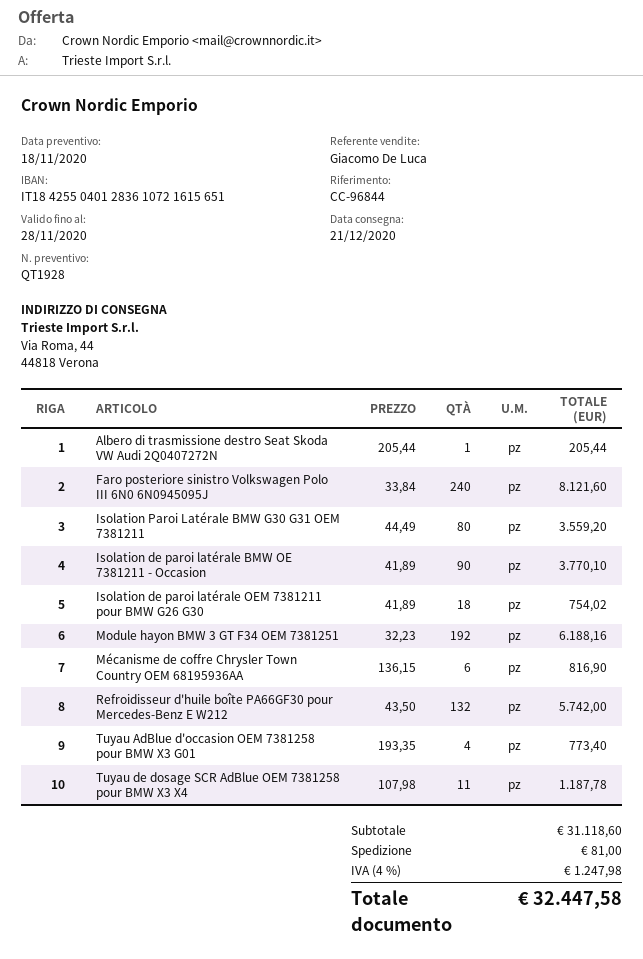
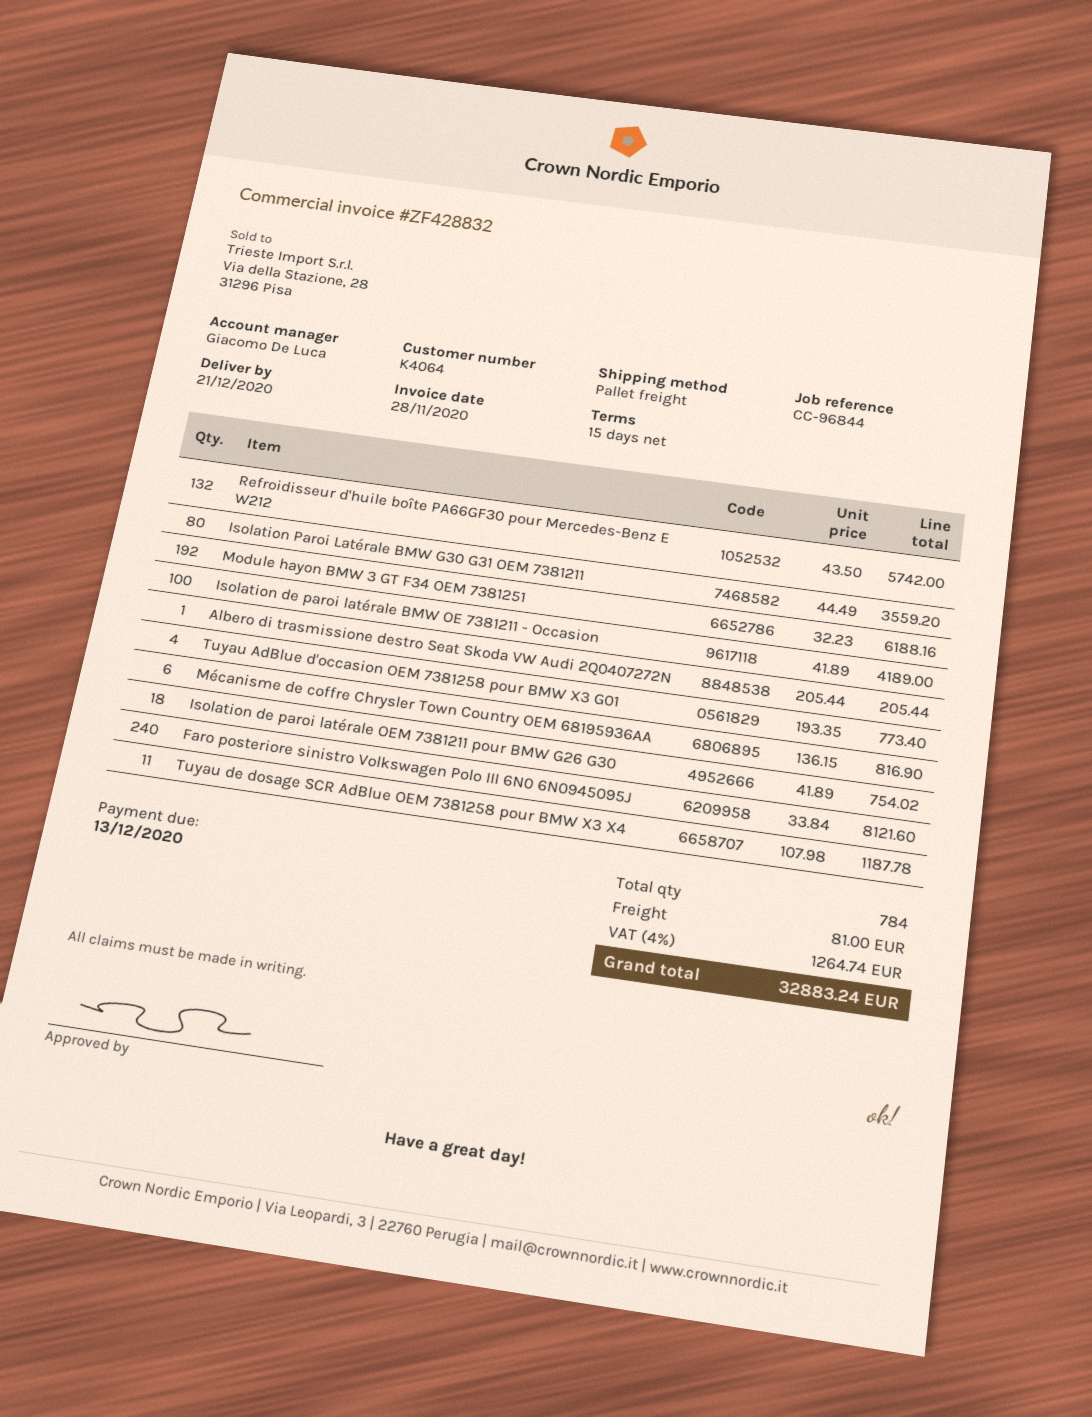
Isolation de paroi latérale BMW OE 7381211 - Occasion: 90 x 41.89 = 3770.10 -> 100 x 41.89 = 4189.00
tax: 4% = 1247.98 -> 4% = 1264.74
total: 32447.58 -> 32883.24

